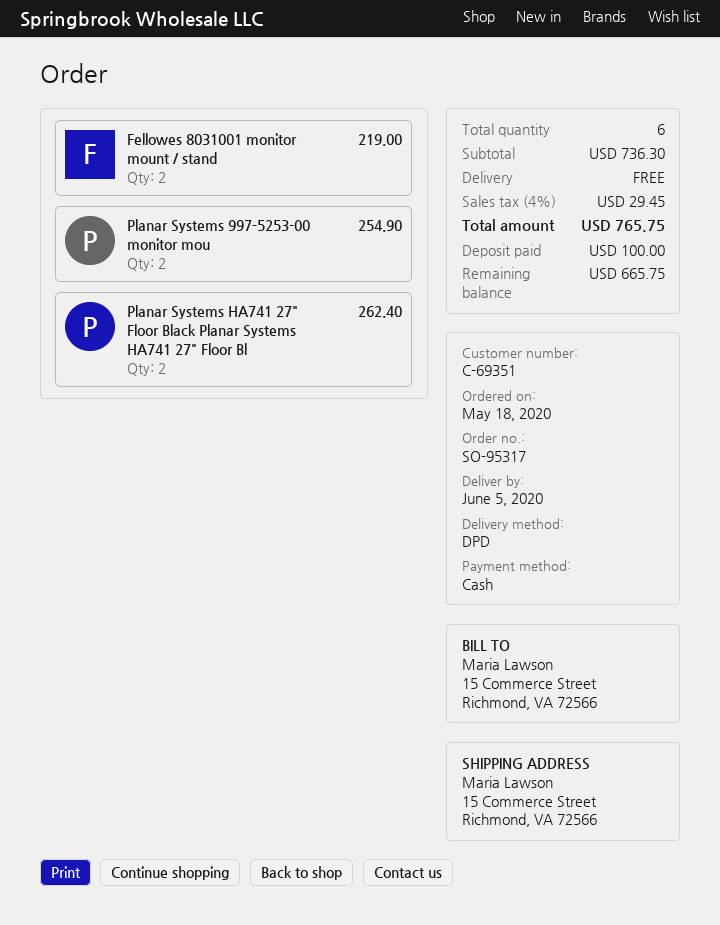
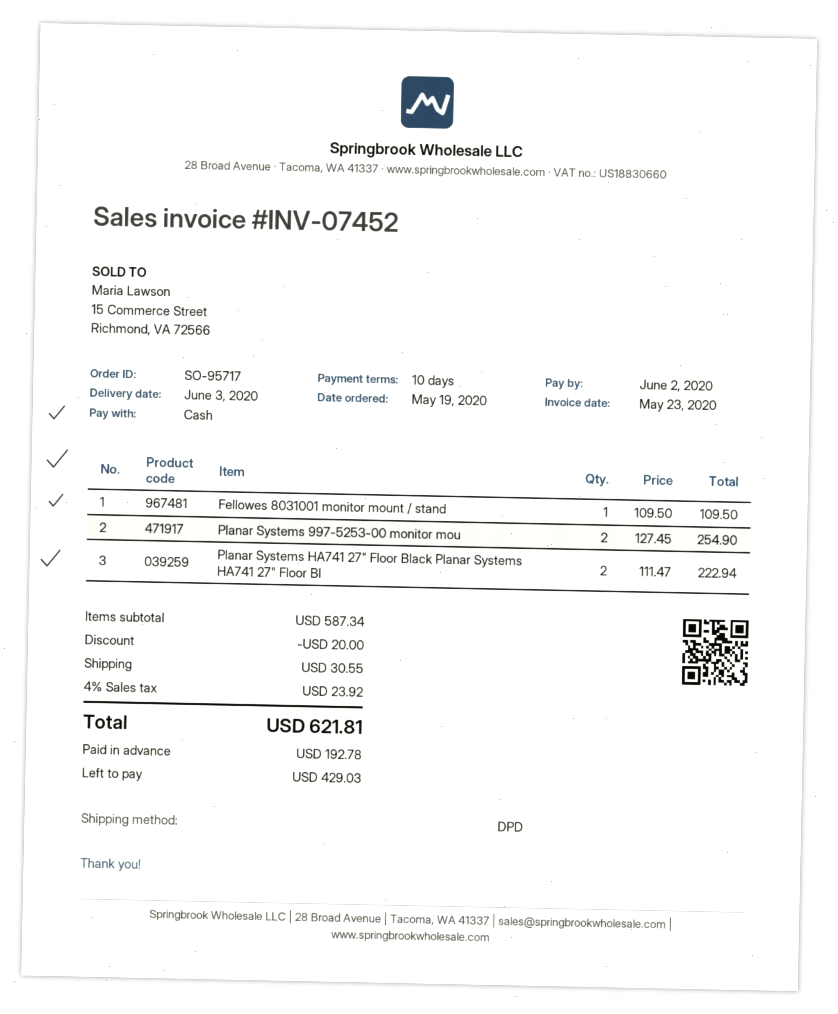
order number: SO-95317 -> SO-95717
order date: 2020-05-18 -> 2020-05-19
delivery date: 2020-06-05 -> 2020-06-03
Fellowes 8031001 monitor mount / stand: 2 for 219.00 -> 1 for 109.50
Planar Systems HA741 27" Floor Black Planar Systems HA741 27" Floor Bl: 2 for 262.40 -> 2 for 222.94
subtotal: 736.30 -> 587.34
discount: none -> 20.00
shipping: 0.00 -> 30.55
tax: 4% = 29.45 -> 4% = 23.92
total: 765.75 -> 621.81
deposit: 100.00 -> 192.78
balance: 665.75 -> 429.03

